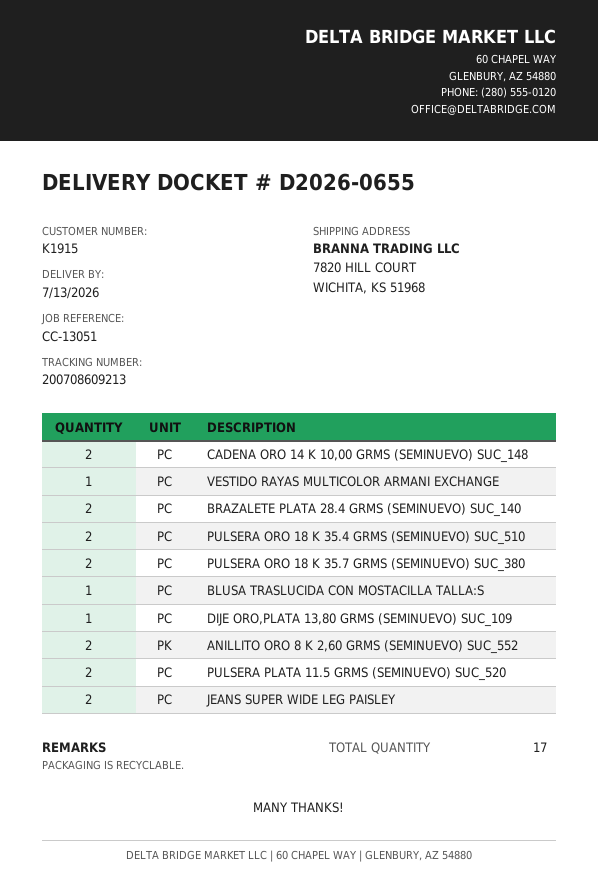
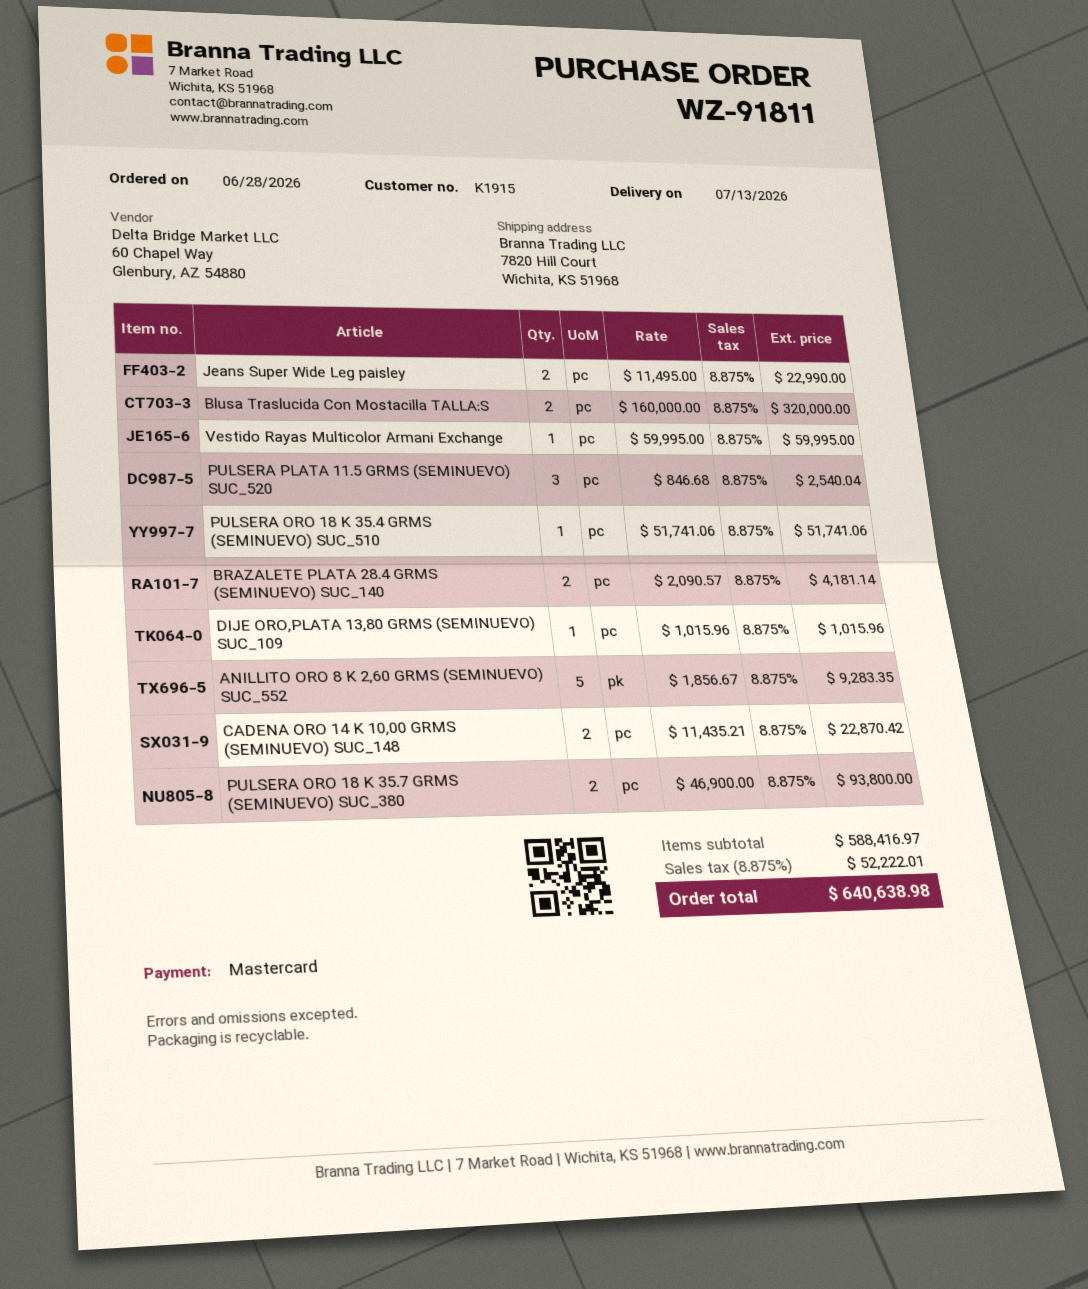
PULSERA ORO 18 K 35.4 GRMS (SEMINUEVO) SUC_510: 2 -> 1
BLUSA TRASLUCIDA CON MOSTACILLA TALLA:S: 1 -> 2
ANILLITO ORO 8 K 2,60 GRMS (SEMINUEVO) SUC_552: 2 -> 5
PULSERA PLATA 11.5 GRMS (SEMINUEVO) SUC_520: 2 -> 3

